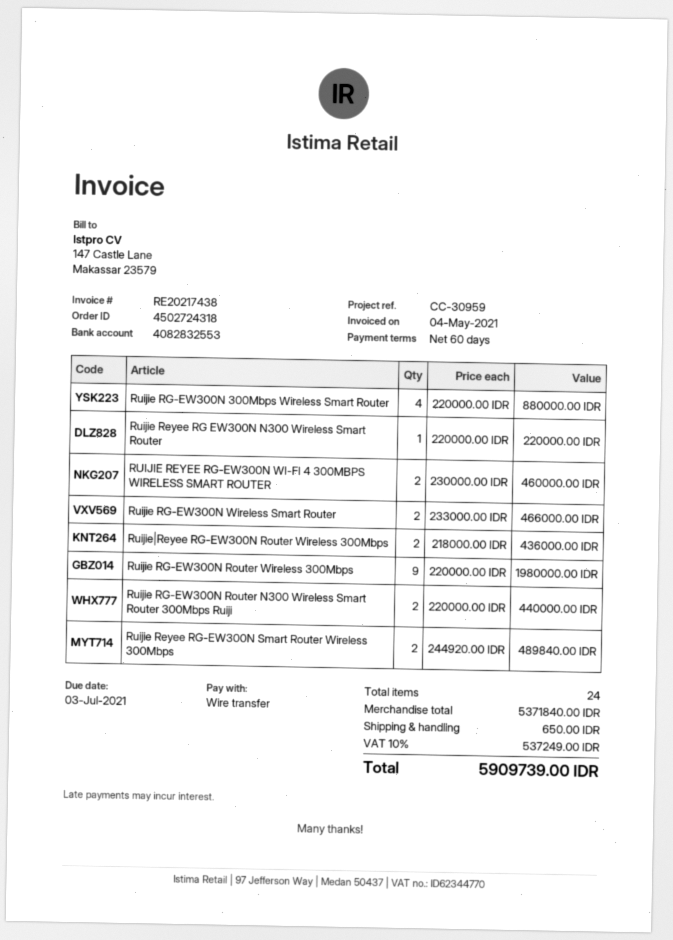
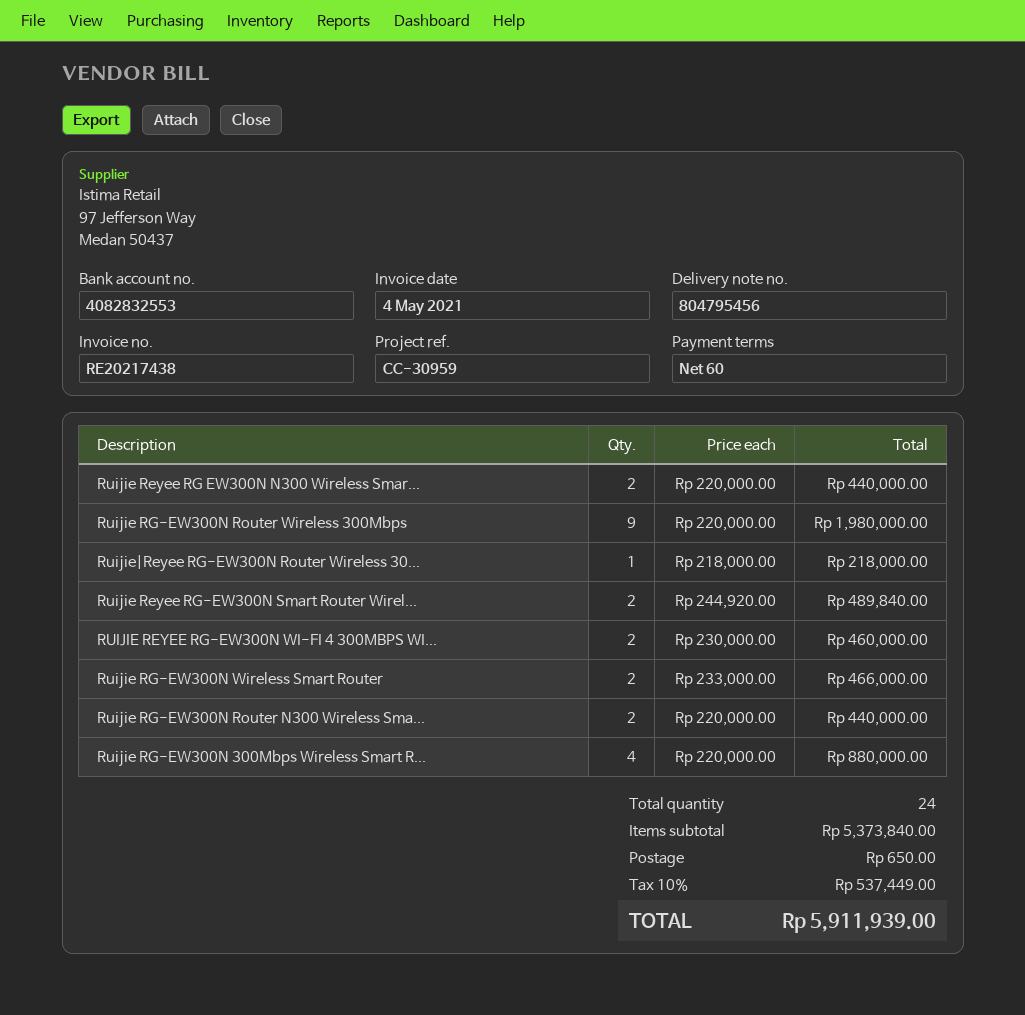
Ruijie Reyee RG EW300N N300 Wireless Smart Router: 1 x 220000.00 = 220000.00 -> 2 x 220000.00 = 440000.00
Ruijie|Reyee RG-EW300N Router Wireless 300Mbps: 2 x 218000.00 = 436000.00 -> 1 x 218000.00 = 218000.00
subtotal: 5371840.00 -> 5373840.00
tax: 10% = 537249.00 -> 10% = 537449.00
total: 5909739.00 -> 5911939.00

